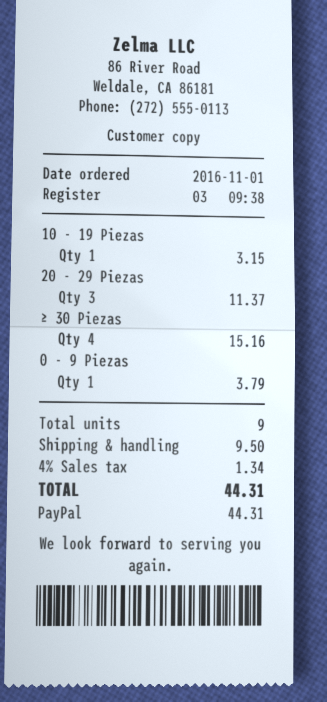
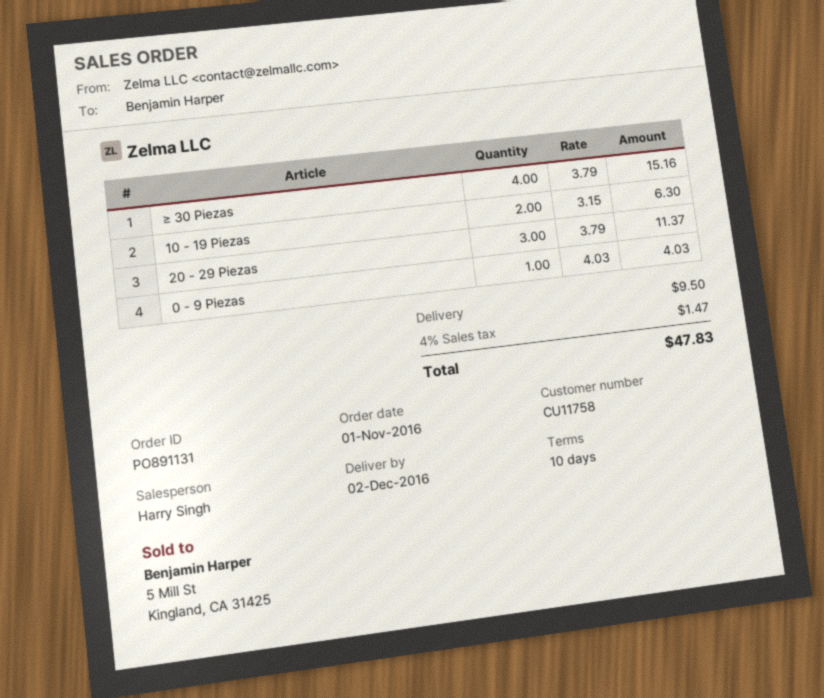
10 - 19 Piezas: 1 for 3.15 -> 2 for 6.30
0 - 9 Piezas: 1 for 3.79 -> 1 for 4.03
tax: 4% = 1.34 -> 4% = 1.47
total: 44.31 -> 47.83

